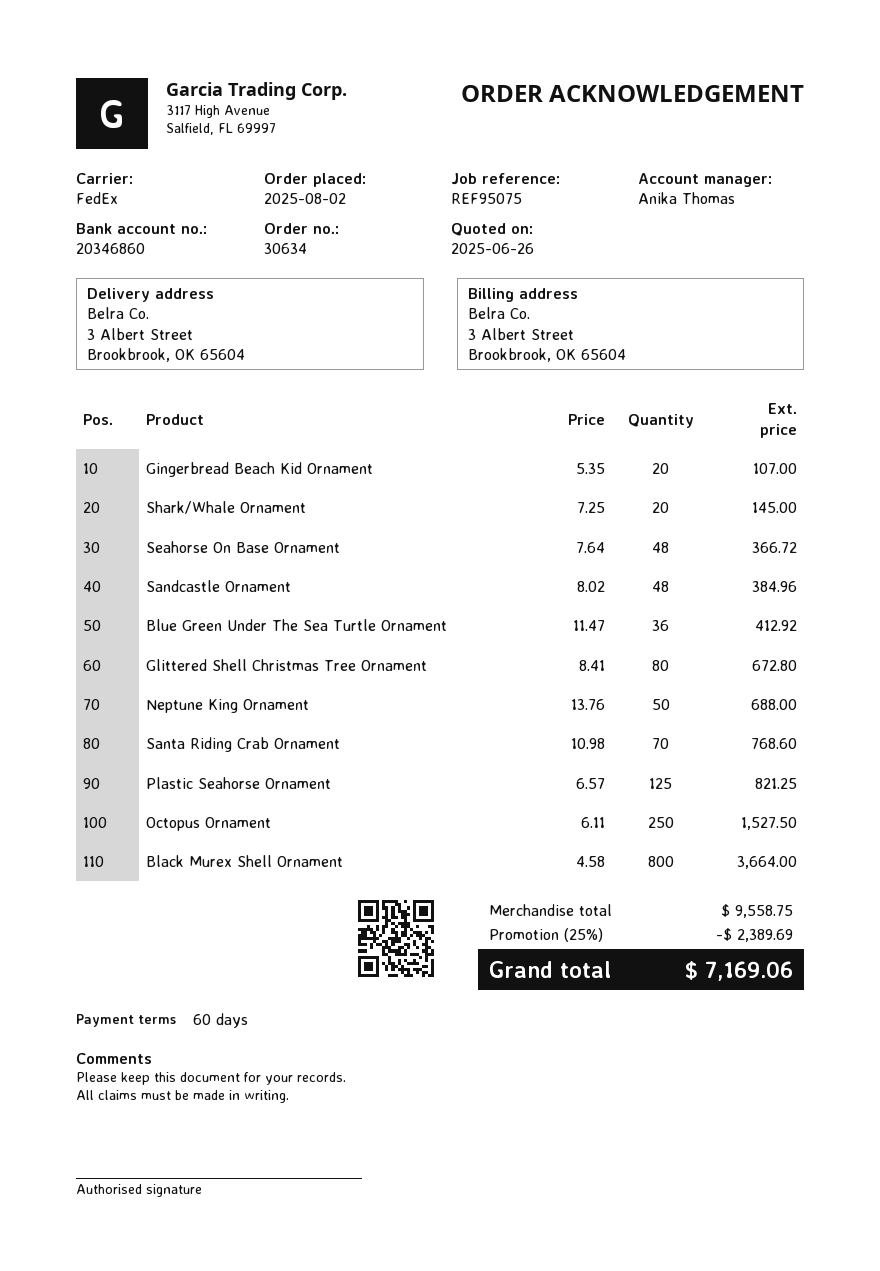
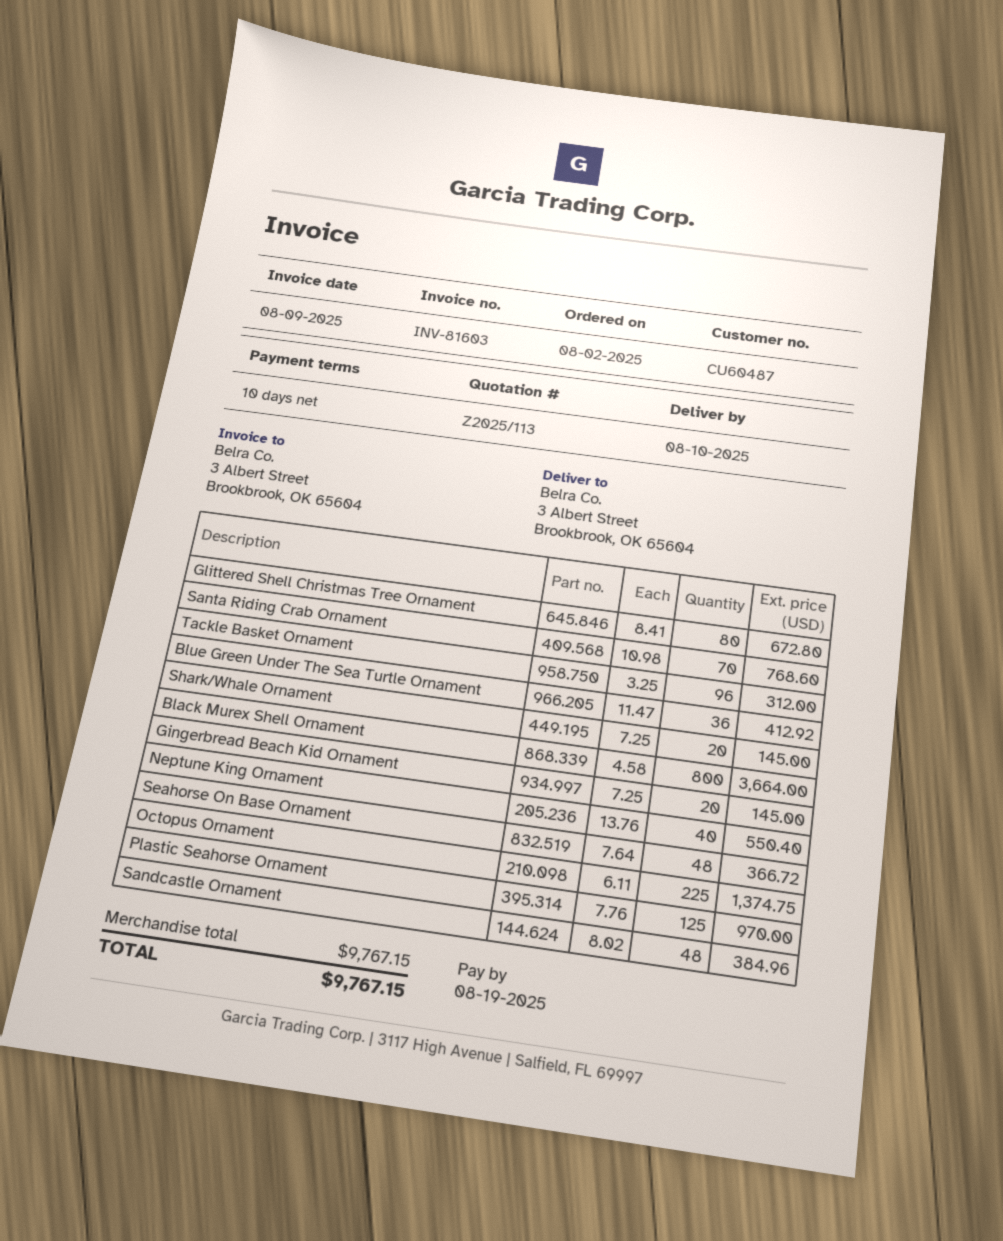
payment terms: 60 days -> 10 days
Gingerbread Beach Kid Ornament: 20 x 5.35 = 107.00 -> 20 x 7.25 = 145.00
Neptune King Ornament: 50 x 13.76 = 688.00 -> 40 x 13.76 = 550.40
Plastic Seahorse Ornament: 125 x 6.57 = 821.25 -> 125 x 7.76 = 970.00
Octopus Ornament: 250 x 6.11 = 1527.50 -> 225 x 6.11 = 1374.75
Tackle Basket Ornament: none -> 96 x 3.25 = 312.00
subtotal: 9558.75 -> 9767.15
discount: 25% = 2389.69 -> none
total: 7169.06 -> 9767.15

